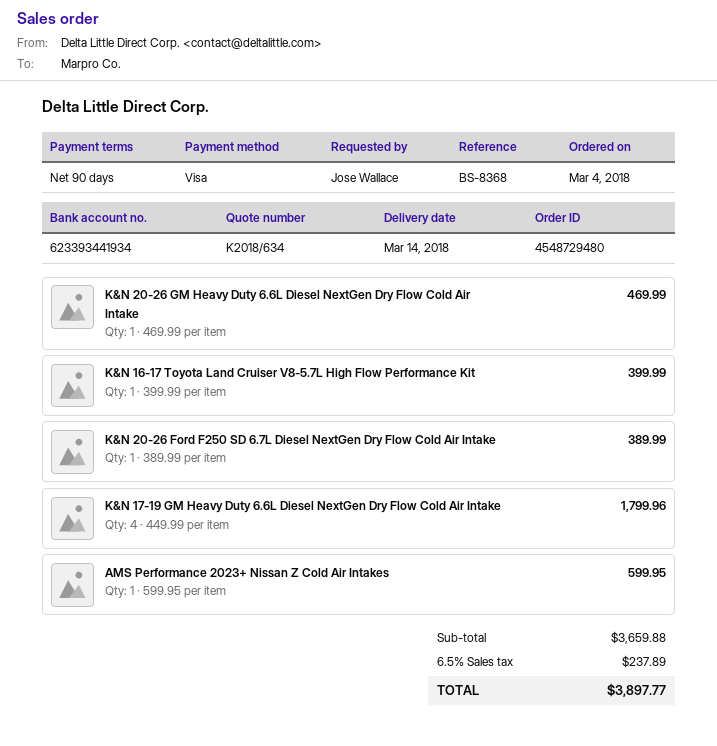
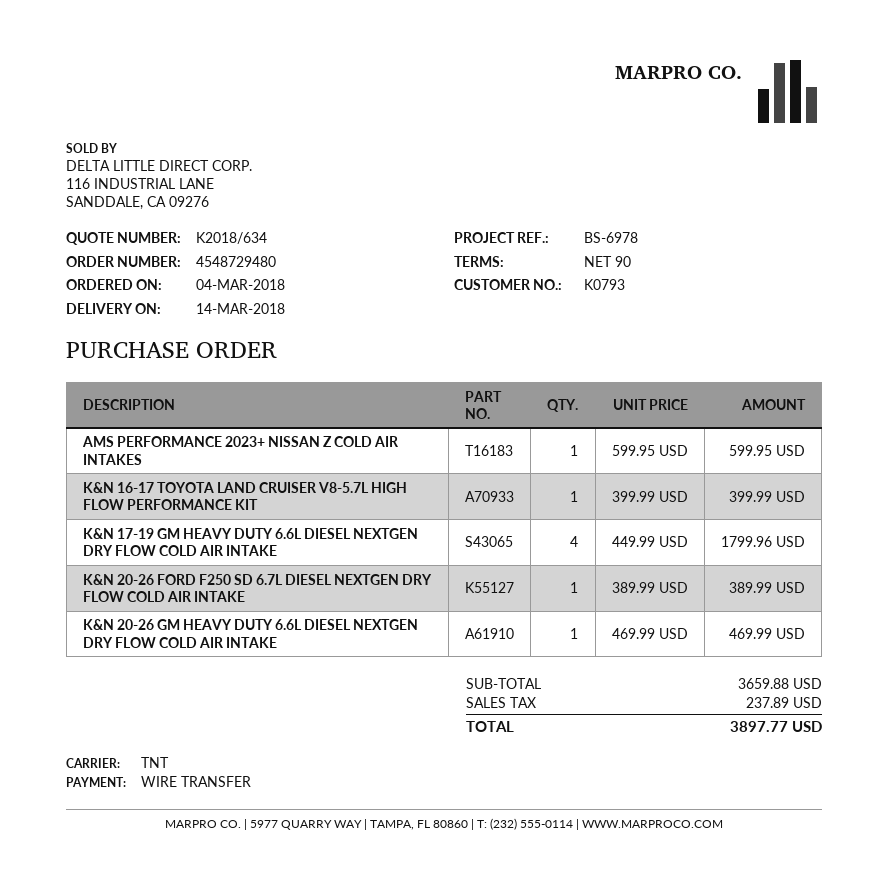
reference: BS-8368 -> BS-6978
payment method: Visa -> bank transfer

